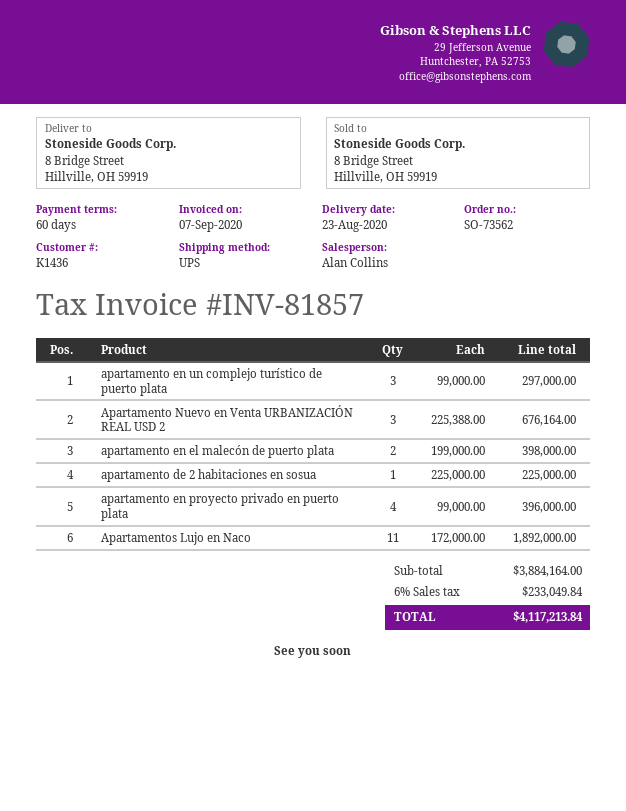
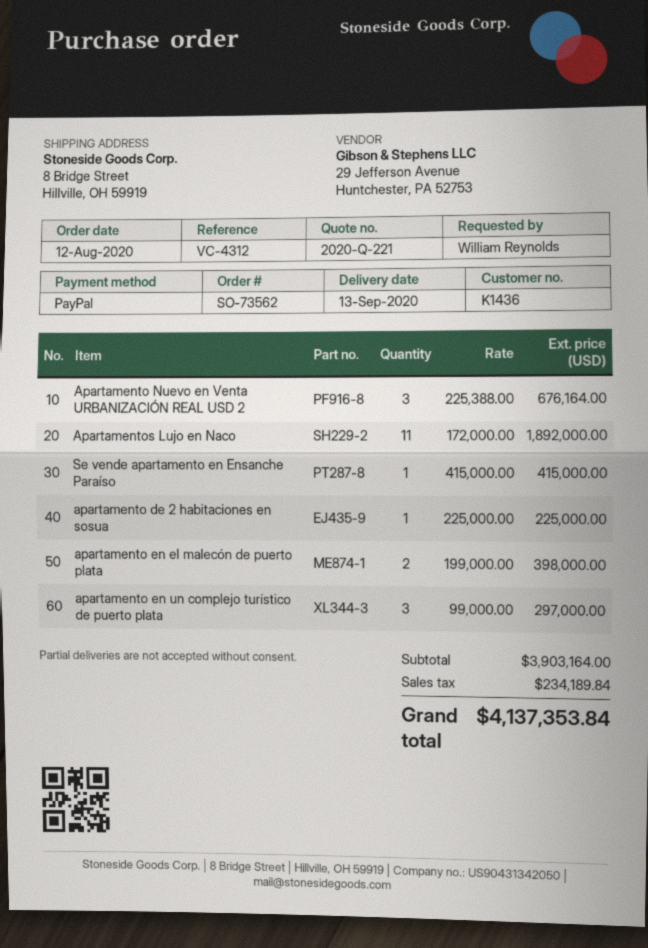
delivery date: 2020-08-23 -> 2020-09-13
apartamento en proyecto privado en puerto plata: 4 x 99000.00 = 396000.00 -> none
Se vende apartamento en Ensanche Paraíso: none -> 1 x 415000.00 = 415000.00
subtotal: 3884164.00 -> 3903164.00
tax: 233049.84 -> 234189.84
total: 4117213.84 -> 4137353.84

